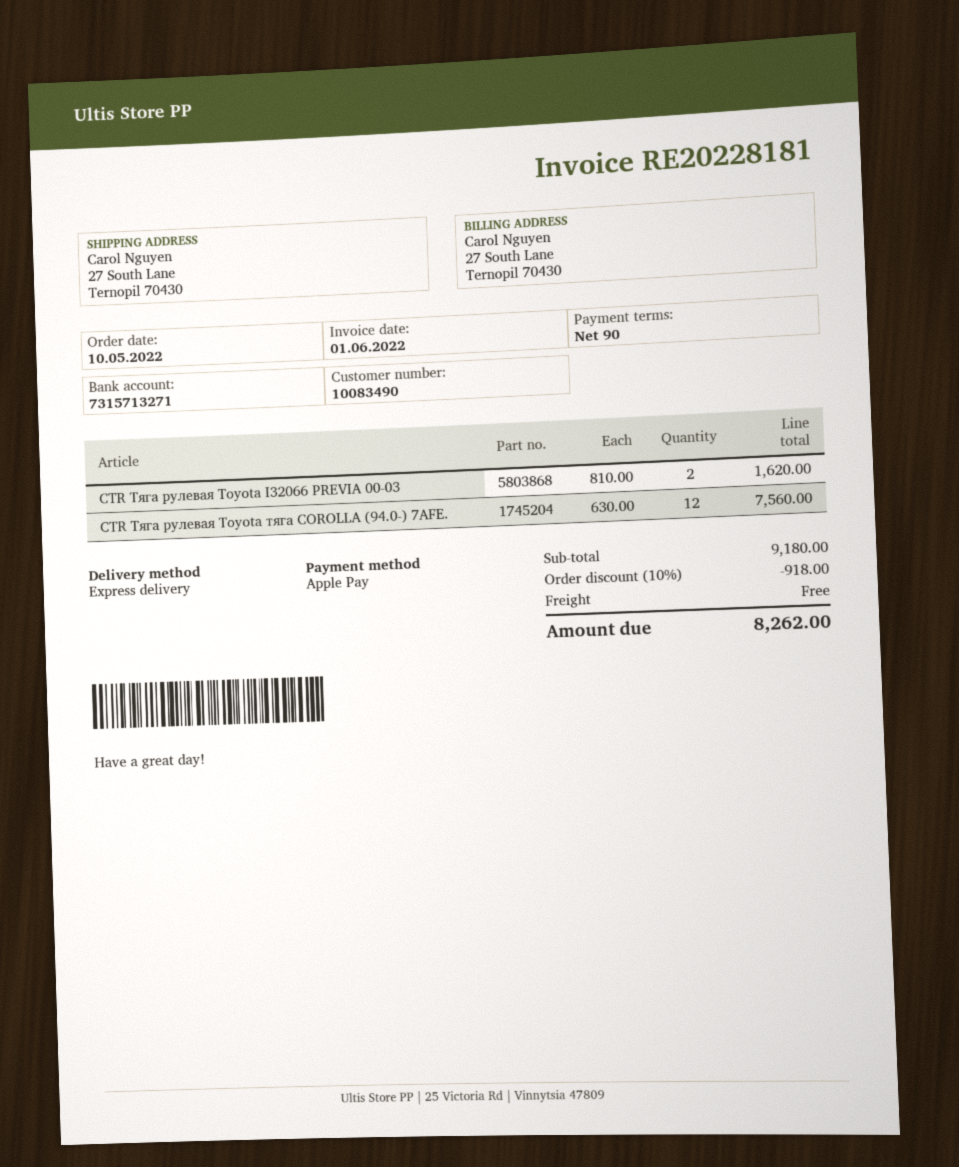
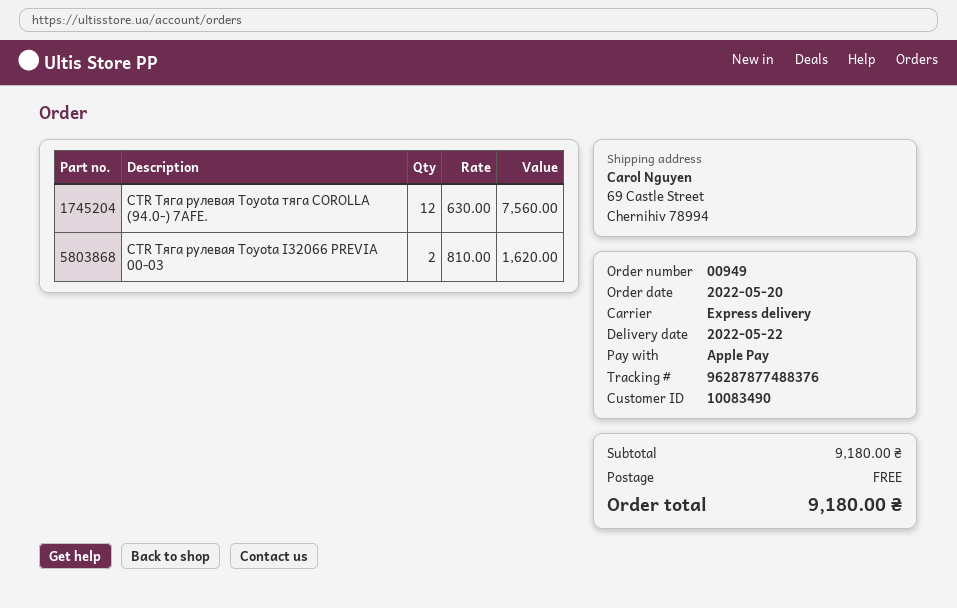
order date: 2022-05-10 -> 2022-05-20
ship to: 27 South Lane, Ternopil 70430 -> 69 Castle Street, Chernihiv 78994
discount: 10% = 918.00 -> none
total: 8262.00 -> 9180.00

